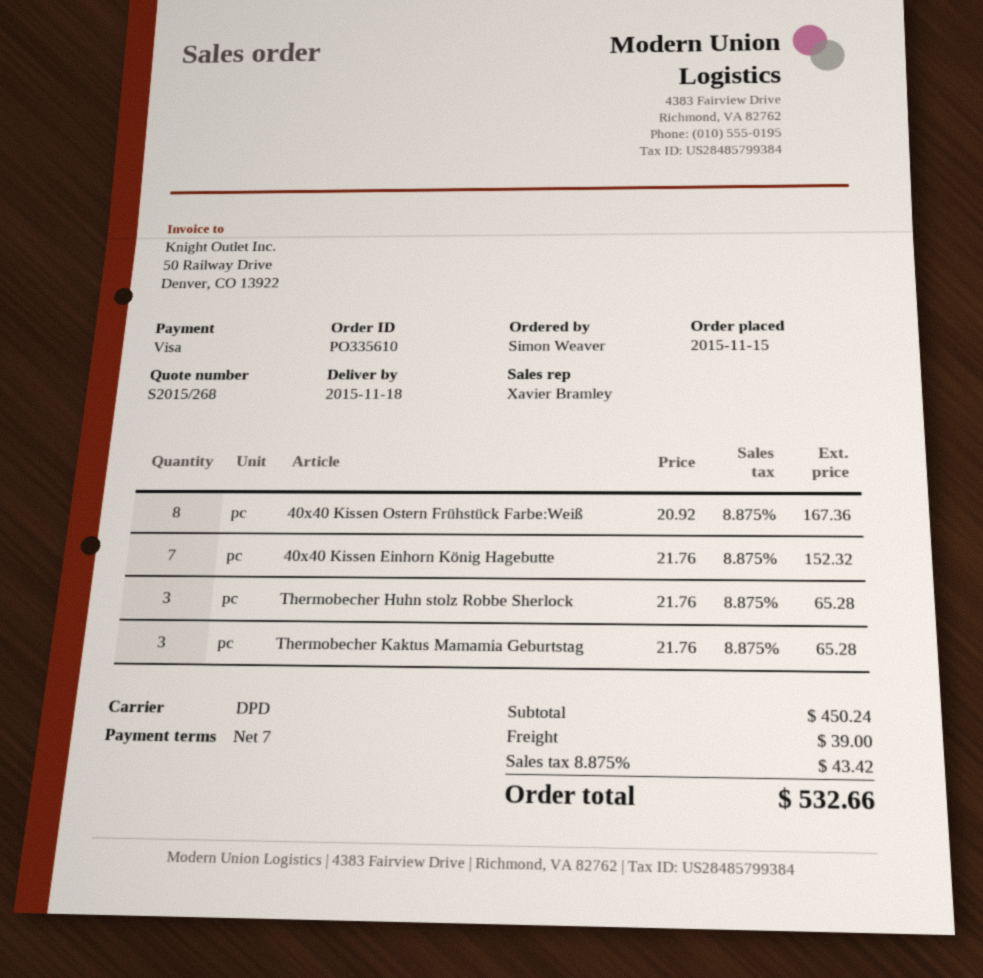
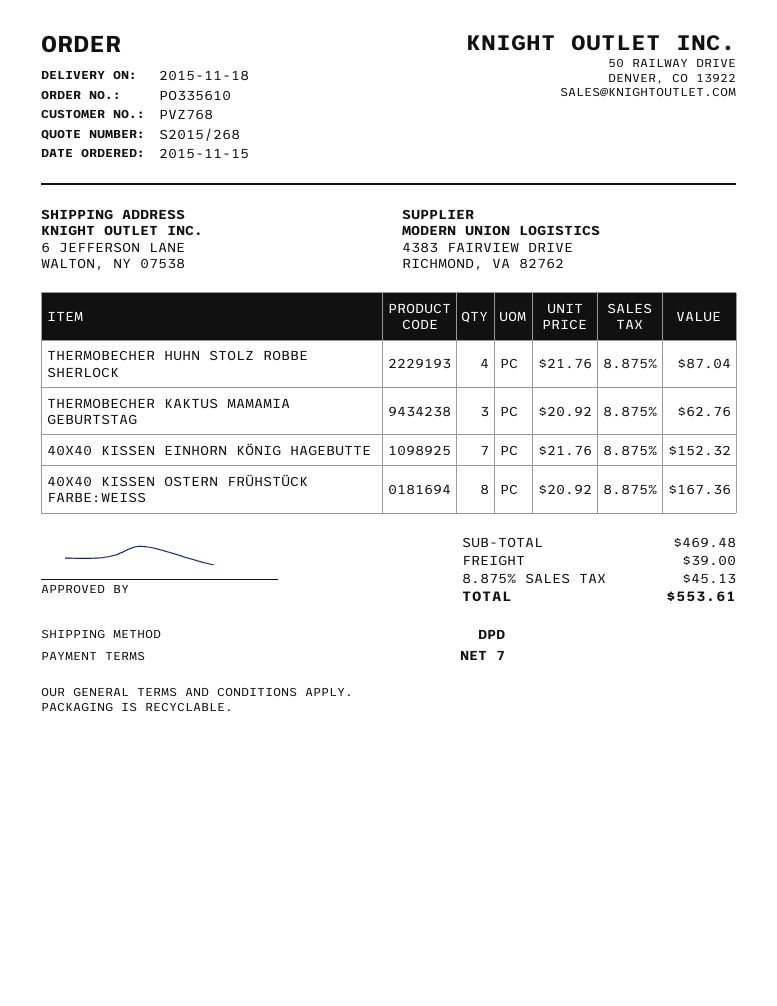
Thermobecher Huhn stolz Robbe Sherlock: 3 x 21.76 = 65.28 -> 4 x 21.76 = 87.04
Thermobecher Kaktus Mamamia Geburtstag: 3 x 21.76 = 65.28 -> 3 x 20.92 = 62.76
subtotal: 450.24 -> 469.48
tax: 8.875% = 43.42 -> 8.875% = 45.13
total: 532.66 -> 553.61

